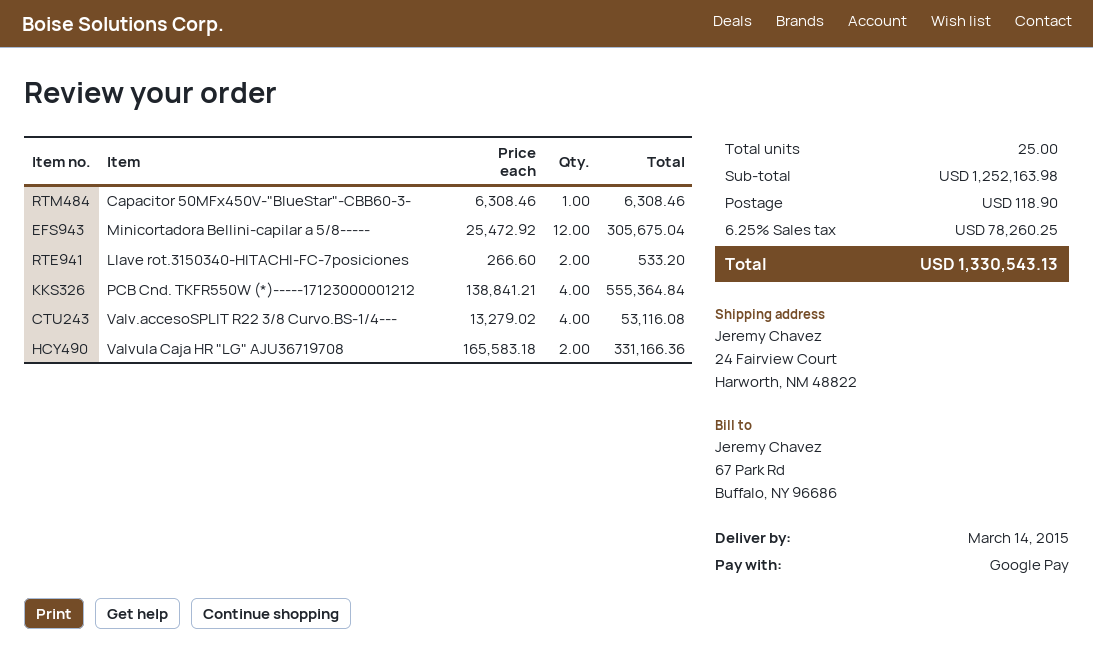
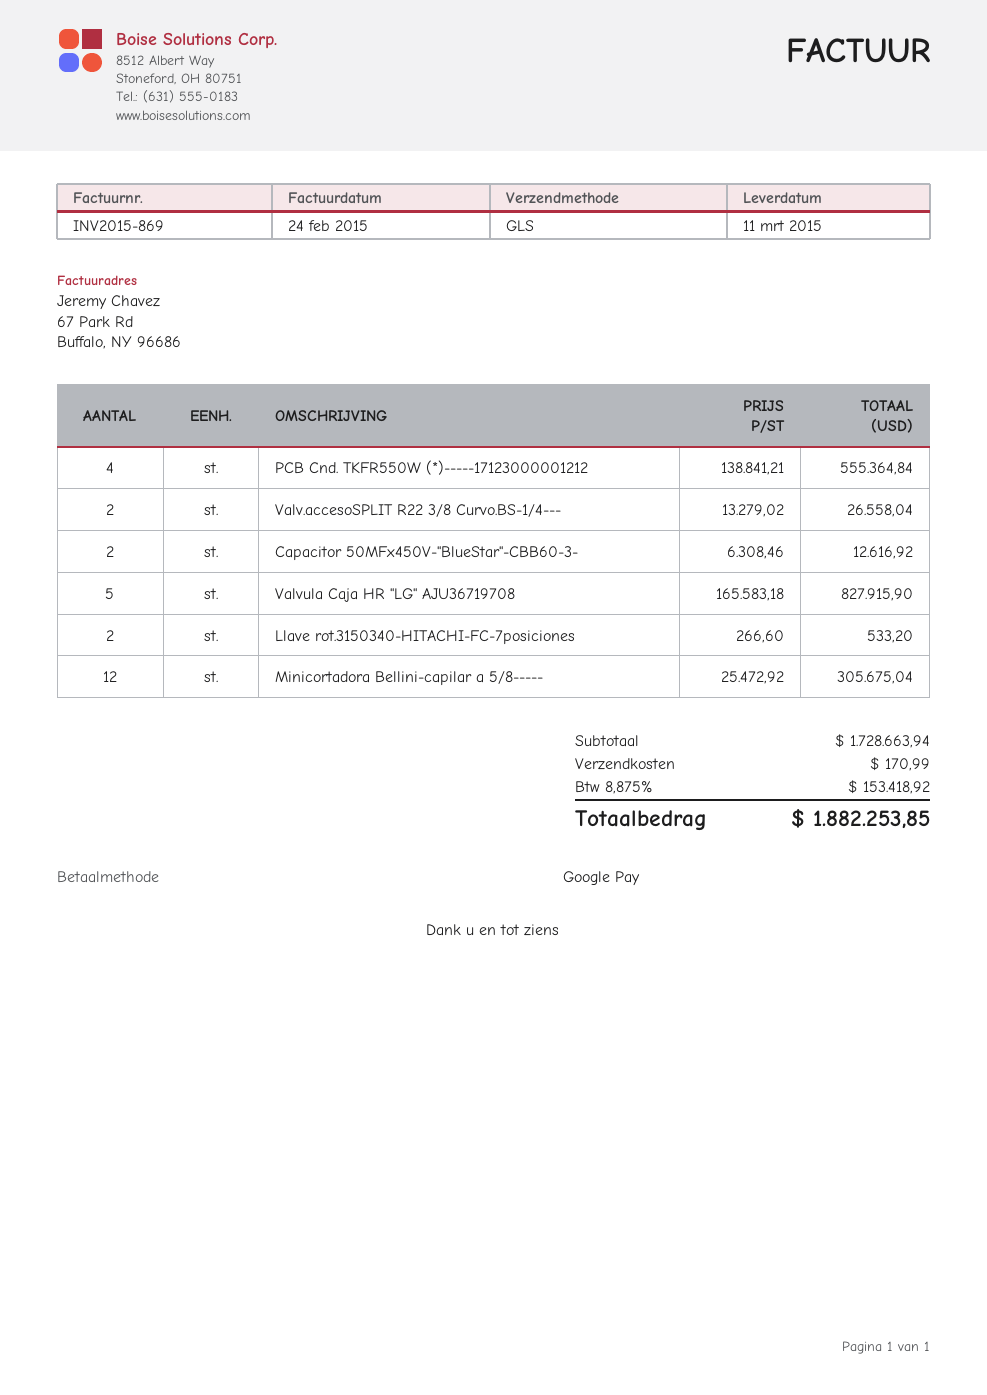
delivery date: 2015-03-14 -> 2015-03-11
Capacitor 50MFx450V-"BlueStar"-CBB60-3-: 1 x 6308.46 = 6308.46 -> 2 x 6308.46 = 12616.92
Valv.accesoSPLIT R22 3/8 Curvo.BS-1/4---: 4 x 13279.02 = 53116.08 -> 2 x 13279.02 = 26558.04
Valvula Caja HR "LG" AJU36719708: 2 x 165583.18 = 331166.36 -> 5 x 165583.18 = 827915.90
subtotal: 1252163.98 -> 1728663.94
shipping: 118.90 -> 170.99
tax: 6.25% = 78260.25 -> 8.875% = 153418.92
total: 1330543.13 -> 1882253.85

